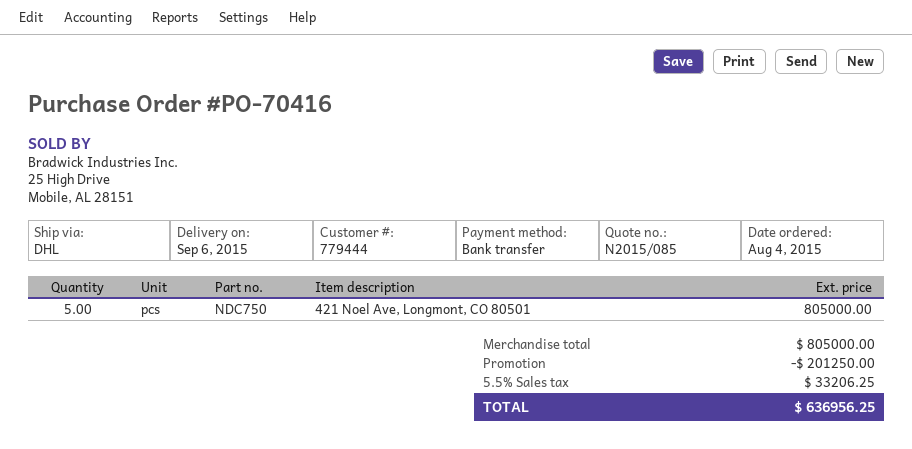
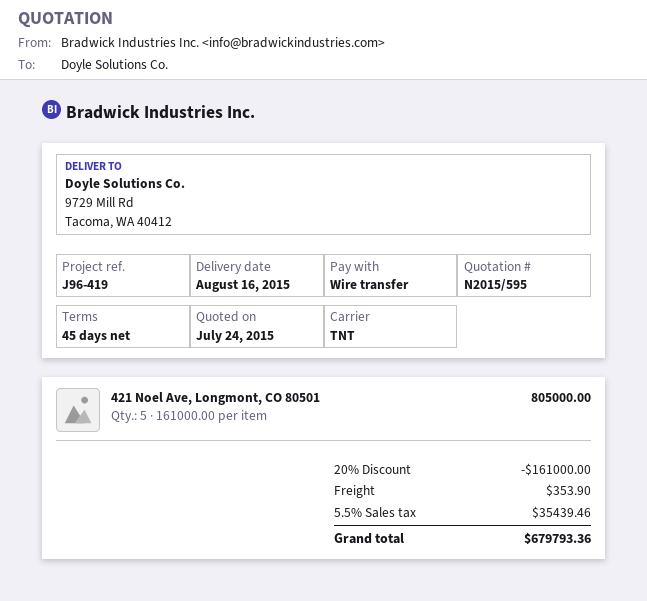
quote number: N2015/085 -> N2015/595
delivery date: 2015-09-06 -> 2015-08-16
shipping method: DHL -> TNT
discount: 201250.00 -> 161000.00
shipping: none -> 353.90
tax: 5.5% = 33206.25 -> 5.5% = 35439.46
total: 636956.25 -> 679793.36

